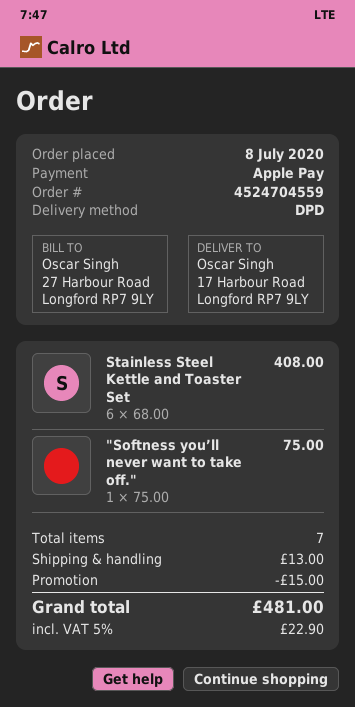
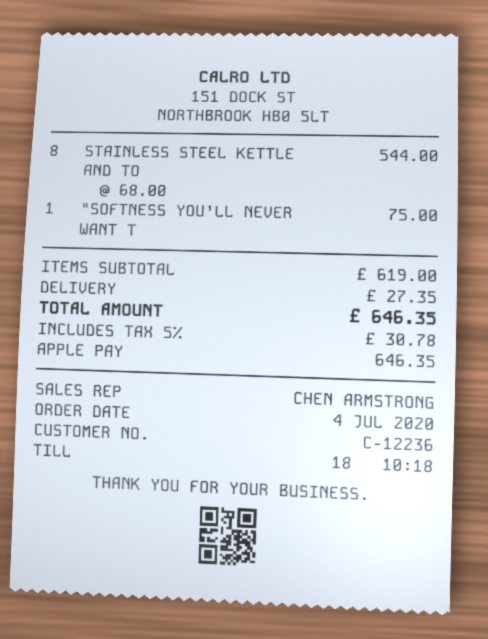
order date: 2020-07-08 -> 2020-07-04
Stainless Steel Kettle and Toaster Set: 6 x 68.00 = 408.00 -> 8 x 68.00 = 544.00
discount: 15.00 -> none
shipping: 13.00 -> 27.35
tax: 5% = 22.90 -> 5% = 30.78
total: 481.00 -> 646.35

